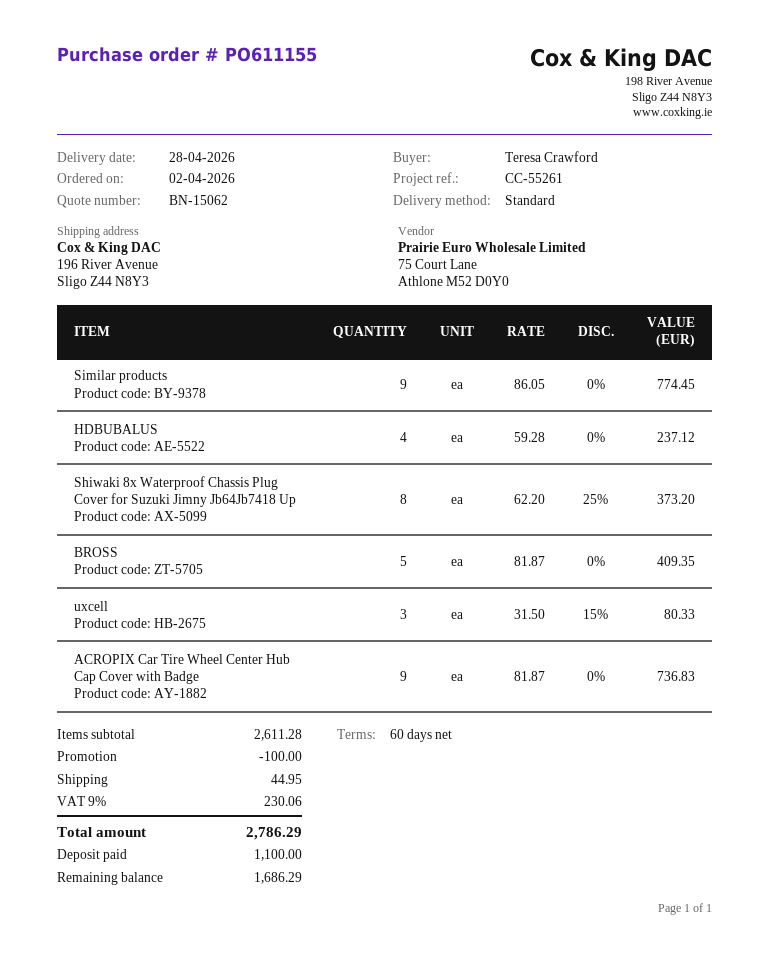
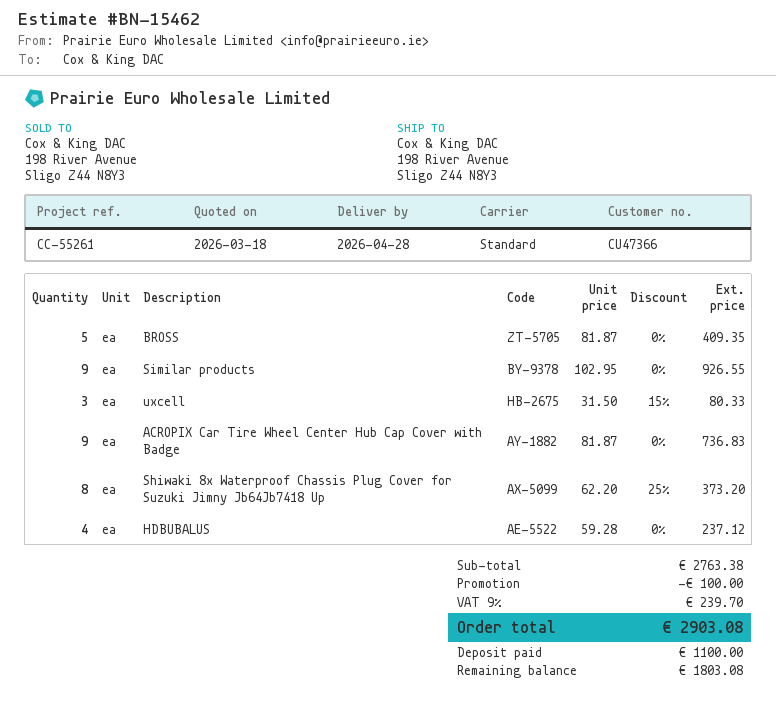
quote number: BN-15062 -> BN-15462
ship to: 196 River Avenue, Sligo Z44 N8Y3 -> 198 River Avenue, Sligo Z44 N8Y3
Similar products: 9 x 86.05 = 774.45 -> 9 x 102.95 = 926.55
subtotal: 2611.28 -> 2763.38
shipping: 44.95 -> none
tax: 9% = 230.06 -> 9% = 239.70
total: 2786.29 -> 2903.08
balance: 1686.29 -> 1803.08

